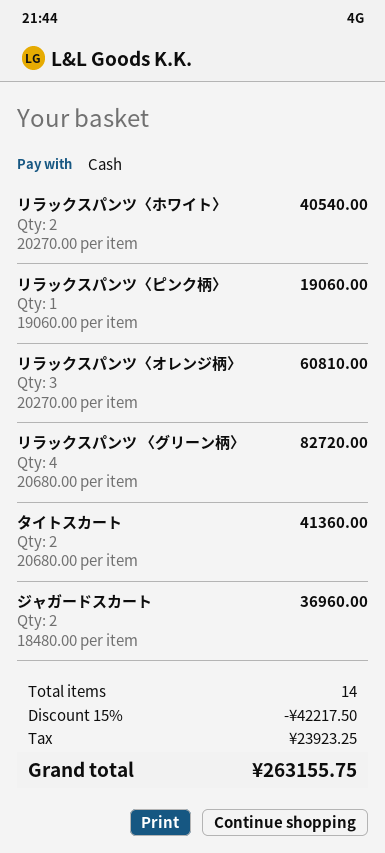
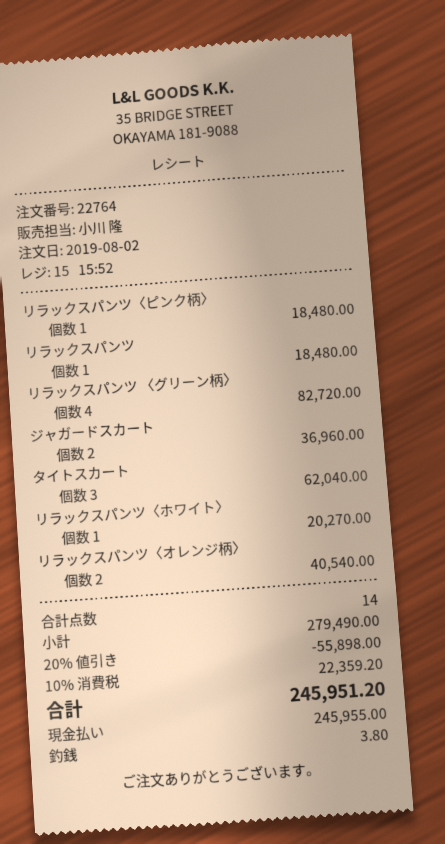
リラックスパンツ〈ホワイト〉: 2 for 40540.00 -> 1 for 20270.00
リラックスパンツ〈ピンク柄〉: 1 for 19060.00 -> 1 for 18480.00
リラックスパンツ〈オレンジ柄〉: 3 for 60810.00 -> 2 for 40540.00
タイトスカート: 2 for 41360.00 -> 3 for 62040.00
リラックスパンツ: none -> 1 for 18480.00
discount: 15% = 42217.50 -> 20% = 55898.00
tax: 23923.25 -> 22359.20
total: 263155.75 -> 245951.20

